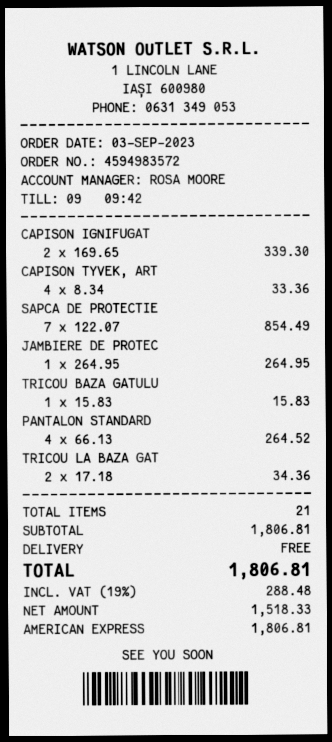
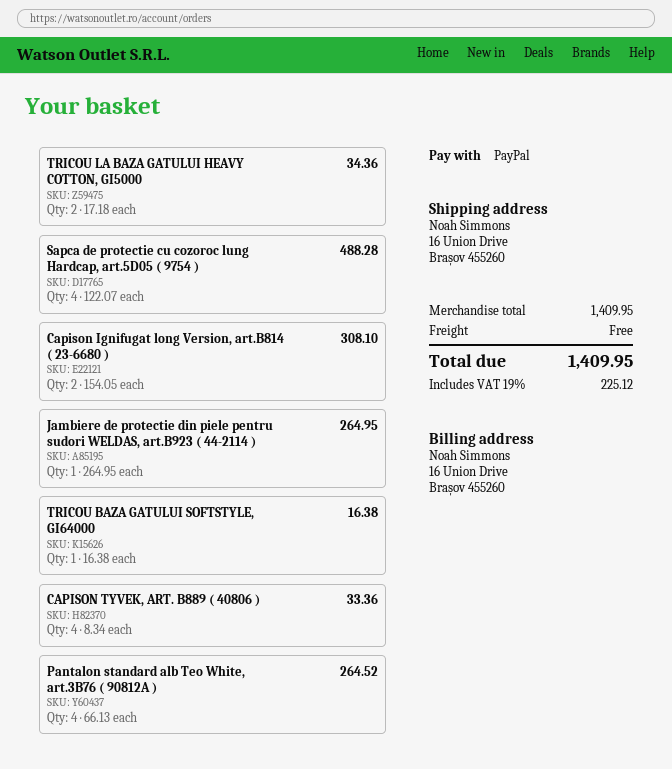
payment method: American Express -> PayPal
CAPISON IGNIFUGAT: 2 x 169.65 = 339.30 -> 2 x 154.05 = 308.10
SAPCA DE PROTECTIE: 7 x 122.07 = 854.49 -> 4 x 122.07 = 488.28
TRICOU BAZA GATULU: 1 x 15.83 = 15.83 -> 1 x 16.38 = 16.38
subtotal: 1806.81 -> 1409.95
tax: 19% = 288.48 -> 19% = 225.12
total: 1806.81 -> 1409.95

